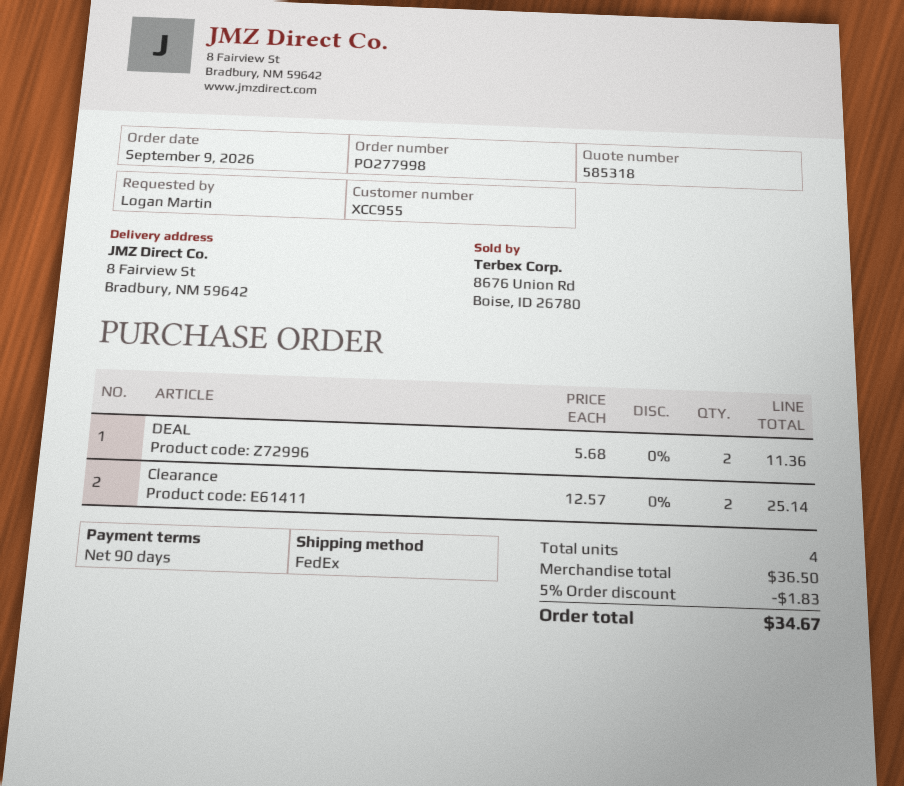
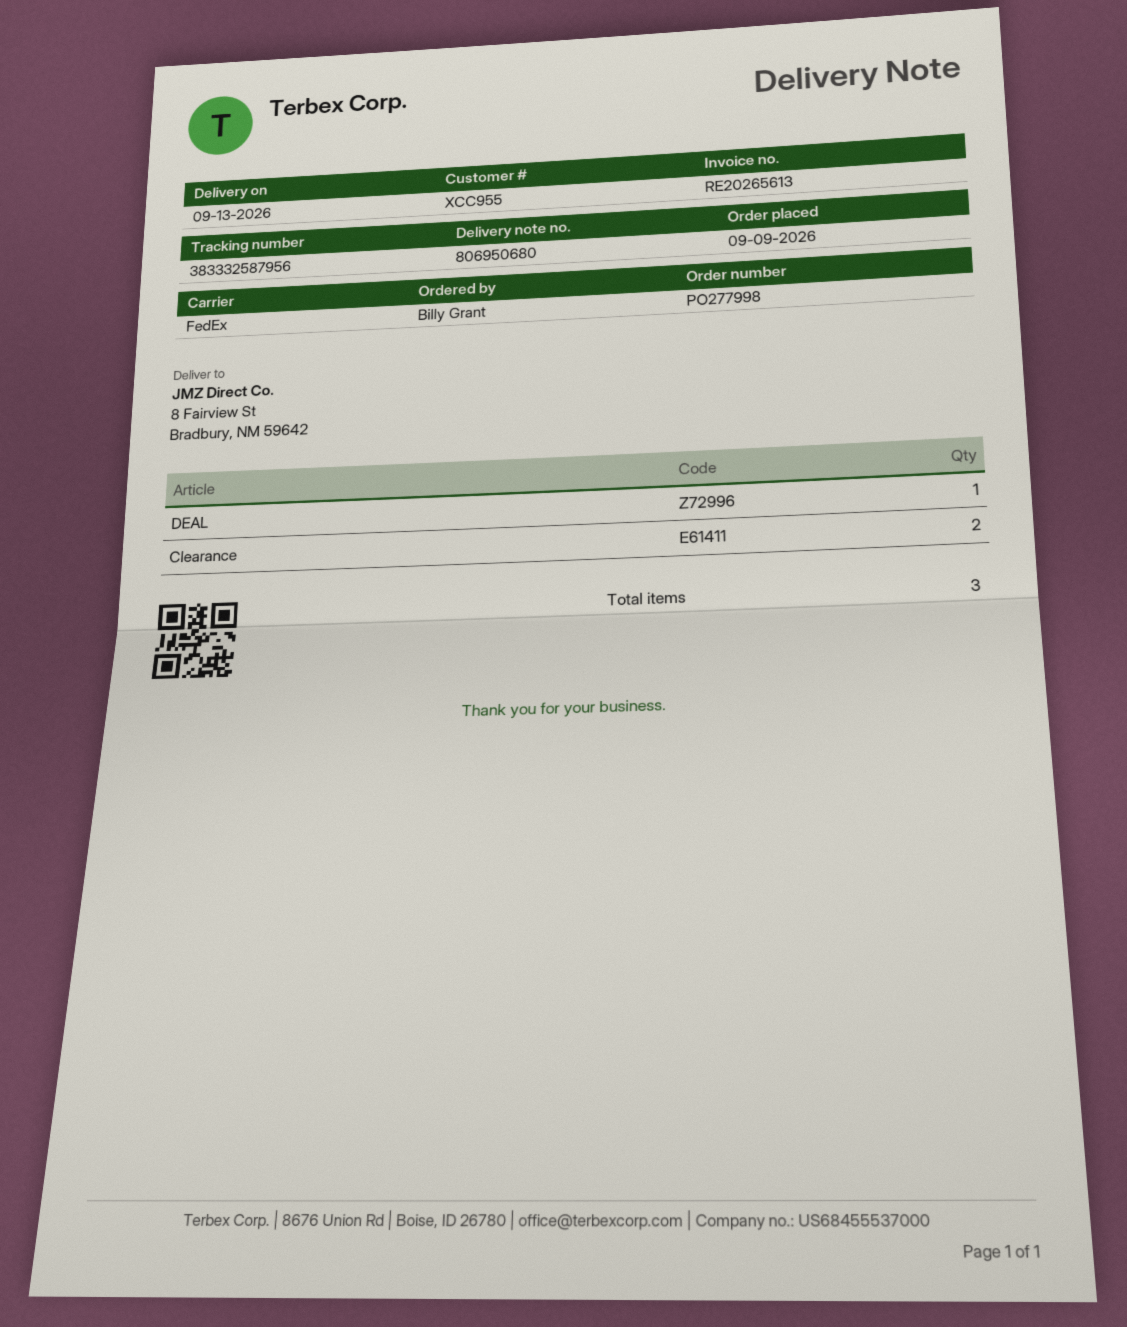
ordered by: Logan Martin -> Billy Grant
DEAL: 2 -> 1
total quantity: 4 -> 3

